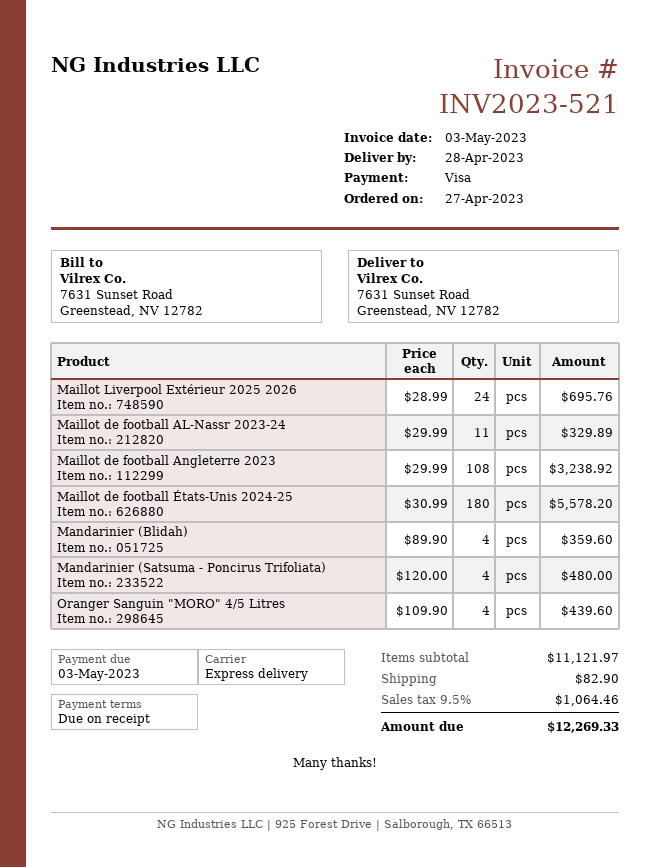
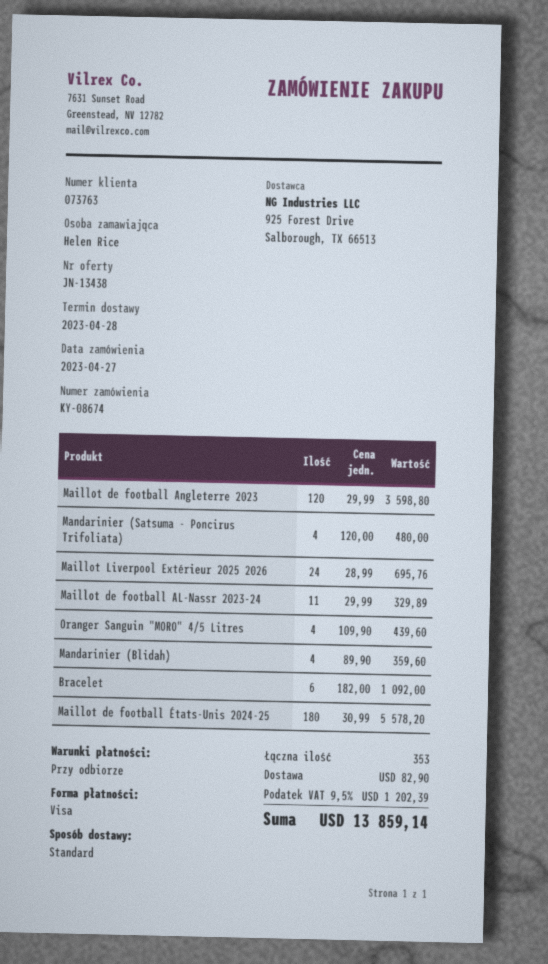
shipping method: express -> standard
Maillot de football Angleterre 2023: 108 x 29.99 = 3238.92 -> 120 x 29.99 = 3598.80
Bracelet: none -> 6 x 182.00 = 1092.00
tax: 9.5% = 1064.46 -> 9.5% = 1202.39
total: 12269.33 -> 13859.14

